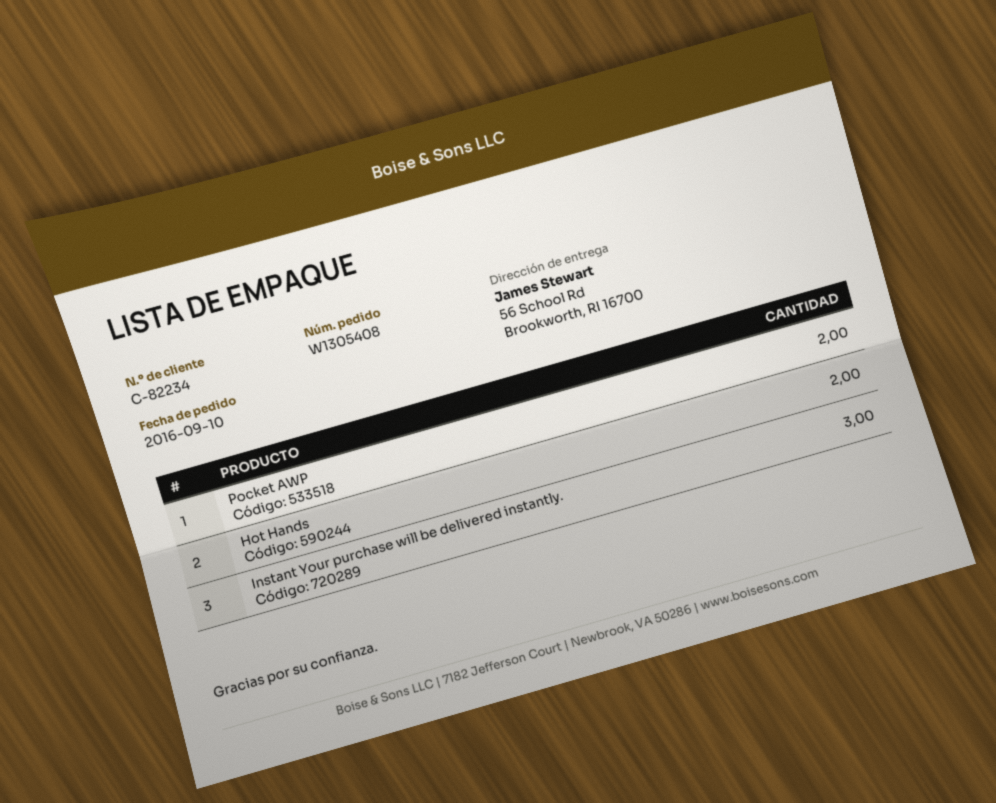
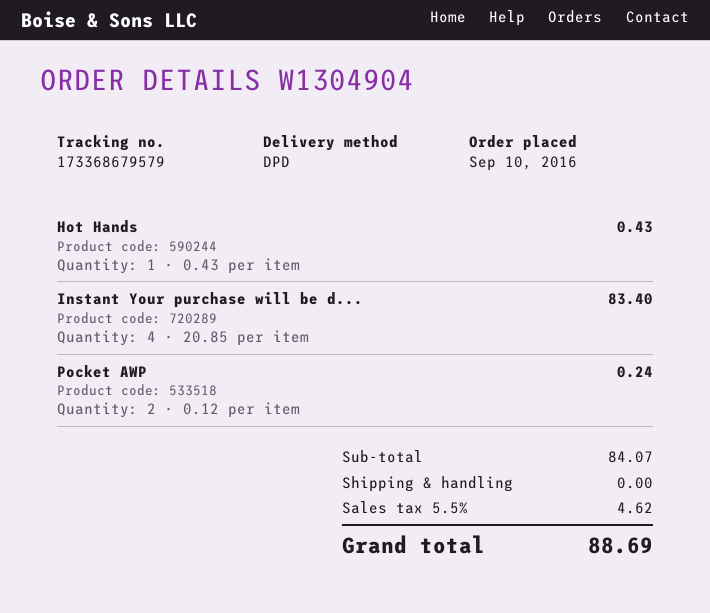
order number: W1305408 -> W1304904
Hot Hands: 2 -> 1
Instant Your purchase will be delivered instantly.: 3 -> 4

